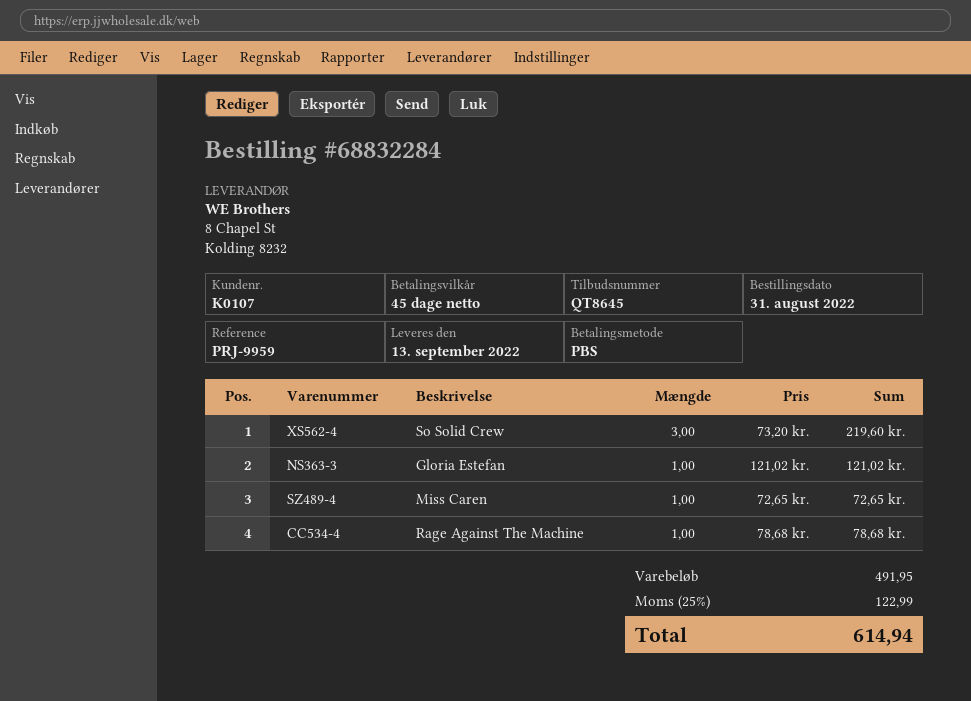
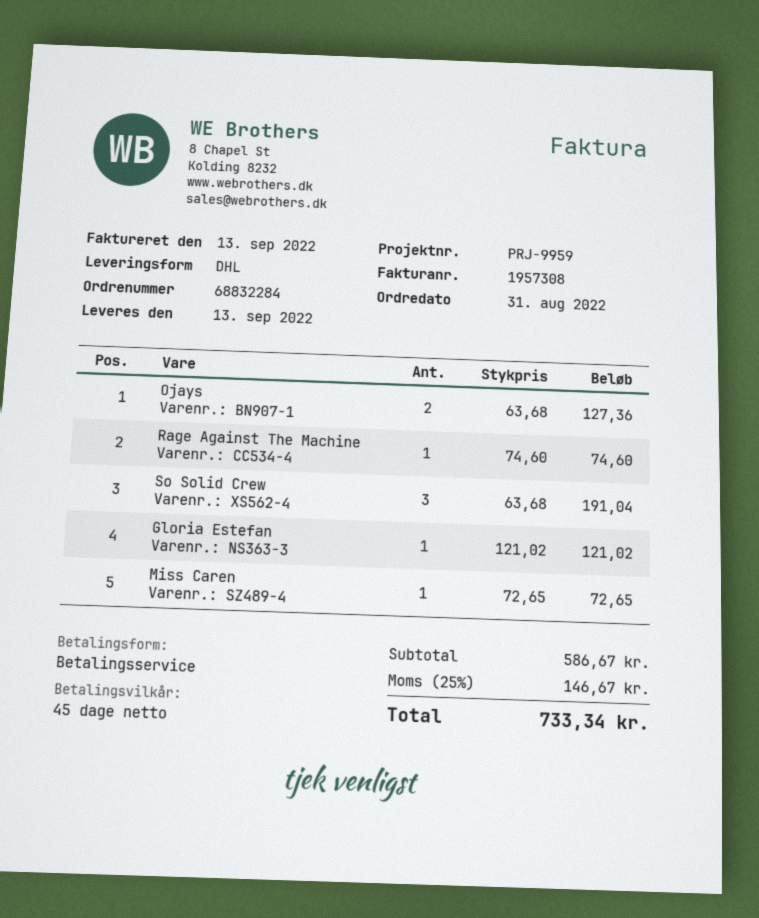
So Solid Crew: 3 x 73.20 = 219.60 -> 3 x 63.68 = 191.04
Rage Against The Machine: 1 x 78.68 = 78.68 -> 1 x 74.60 = 74.60
Ojays: none -> 2 x 63.68 = 127.36
subtotal: 491.95 -> 586.67
tax: 25% = 122.99 -> 25% = 146.67
total: 614.94 -> 733.34

